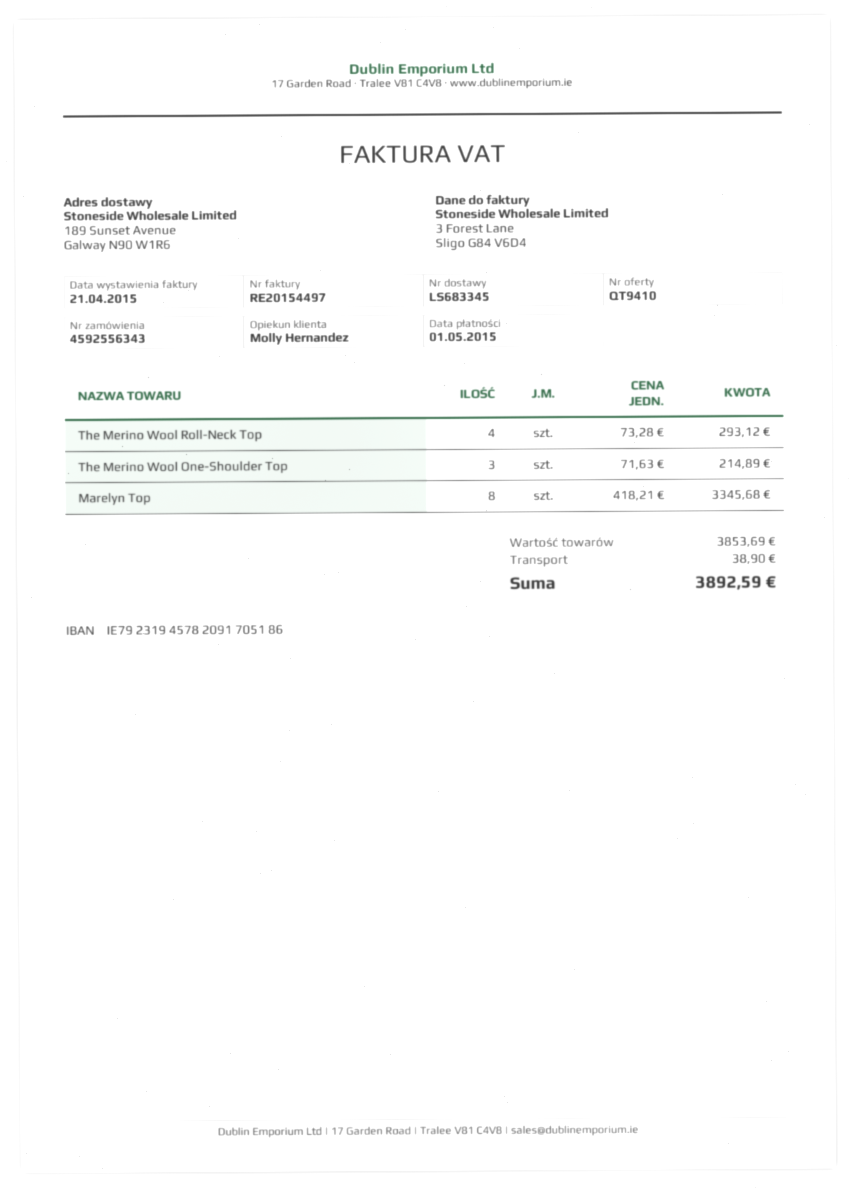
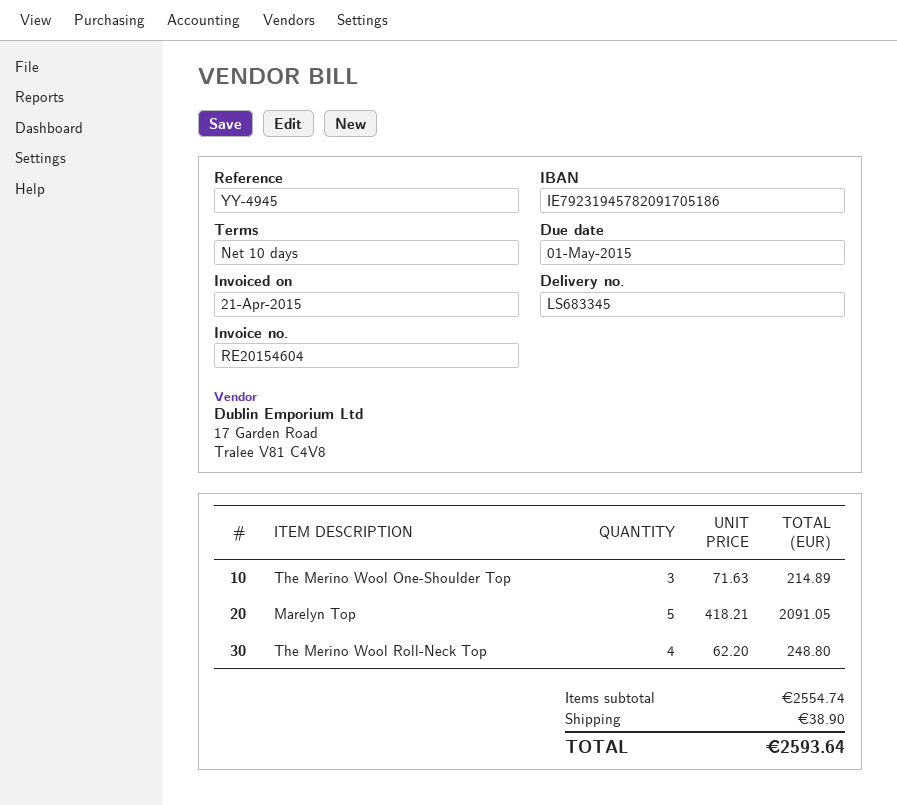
invoice number: RE20154497 -> RE20154604
The Merino Wool Roll-Neck Top: 4 x 73.28 = 293.12 -> 4 x 62.20 = 248.80
Marelyn Top: 8 x 418.21 = 3345.68 -> 5 x 418.21 = 2091.05
subtotal: 3853.69 -> 2554.74
total: 3892.59 -> 2593.64

